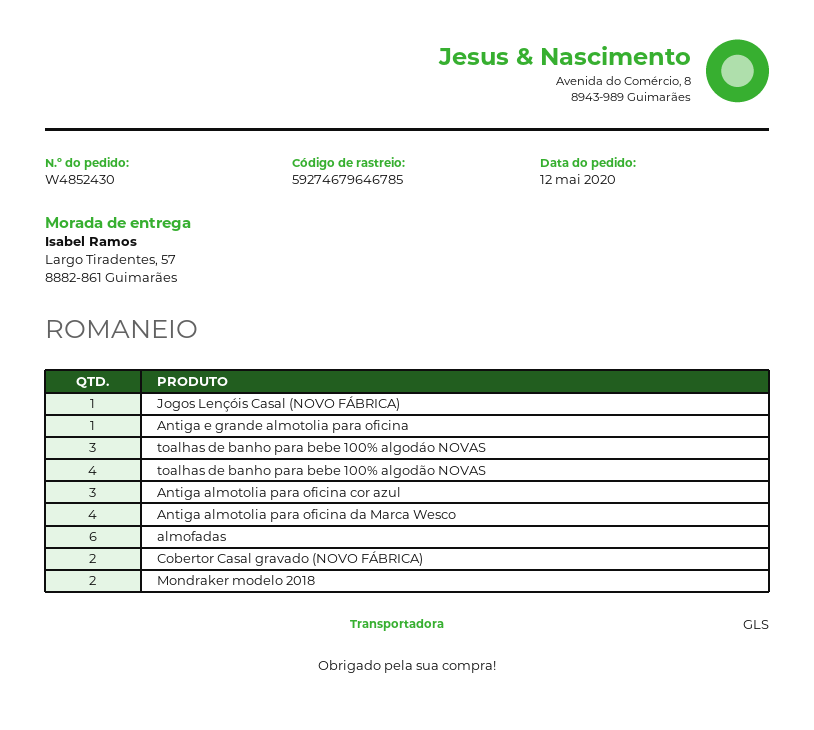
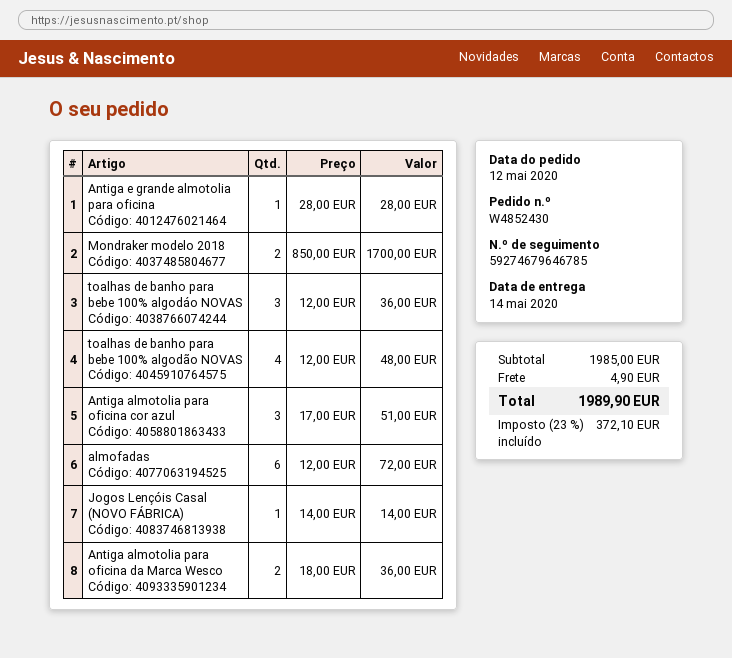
Antiga almotolia para oficina da Marca Wesco: 4 -> 2
Cobertor Casal gravado (NOVO FÁBRICA): 2 -> none

